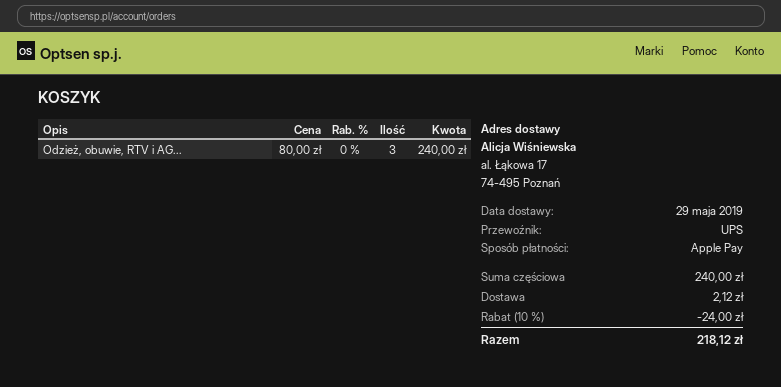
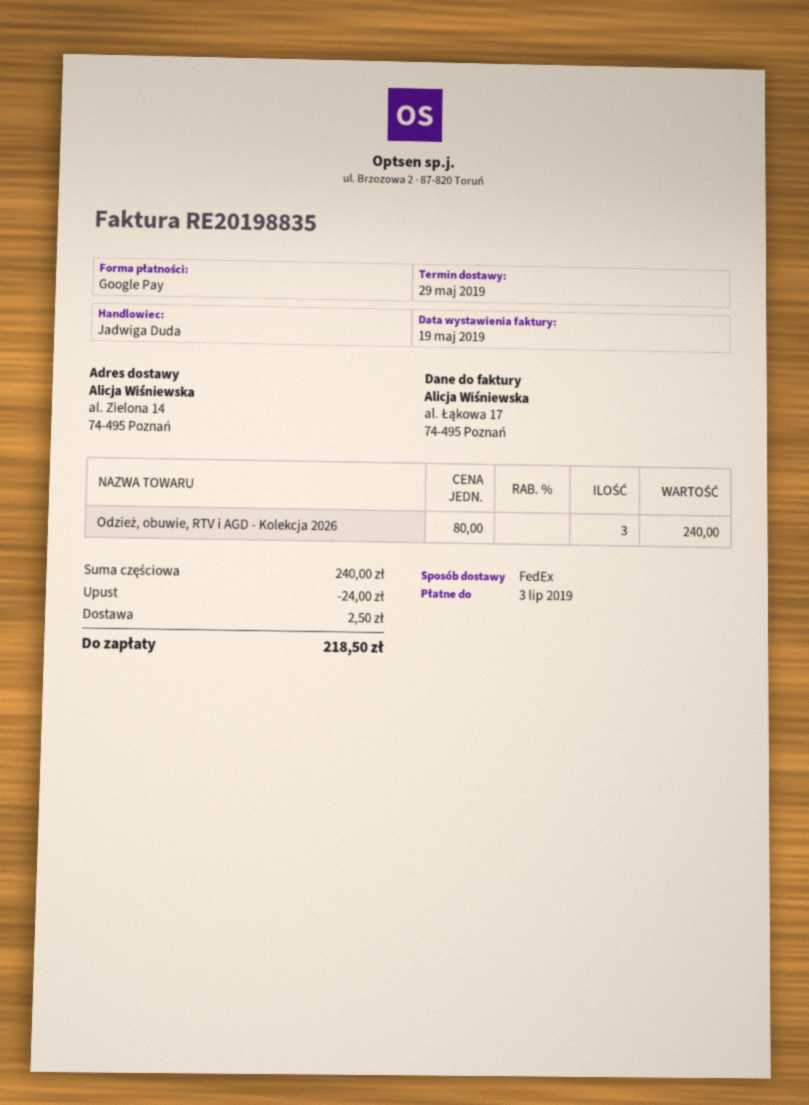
payment method: Apple Pay -> Google Pay
shipping method: UPS -> FedEx
ship to: al. Łąkowa 17, 74-495 Poznań -> al. Zielona 14, 74-495 Poznań
shipping: 2.12 -> 2.50
total: 218.12 -> 218.50

